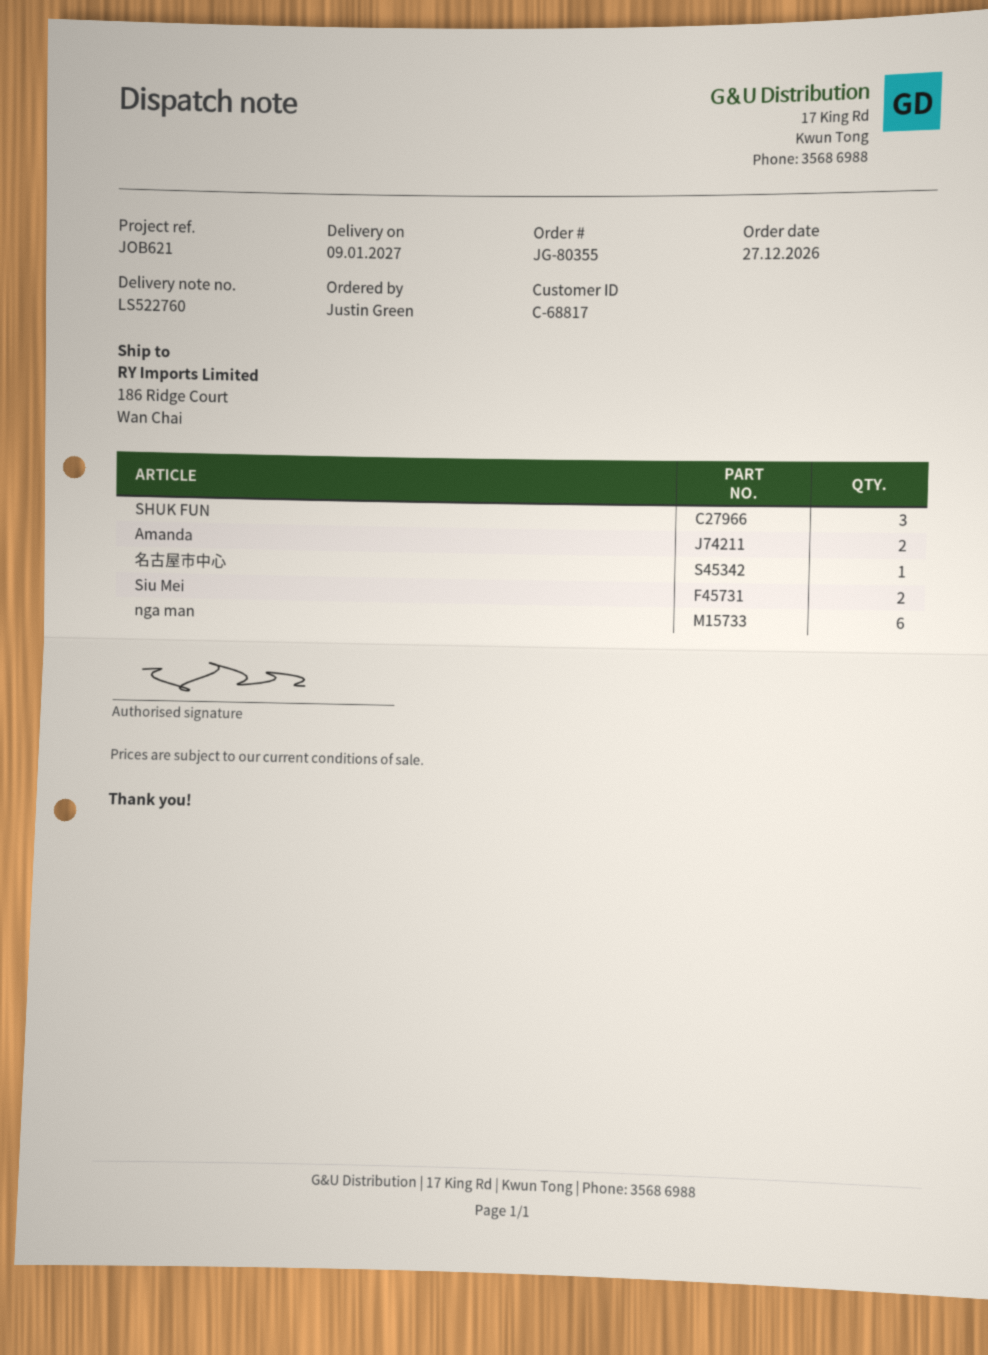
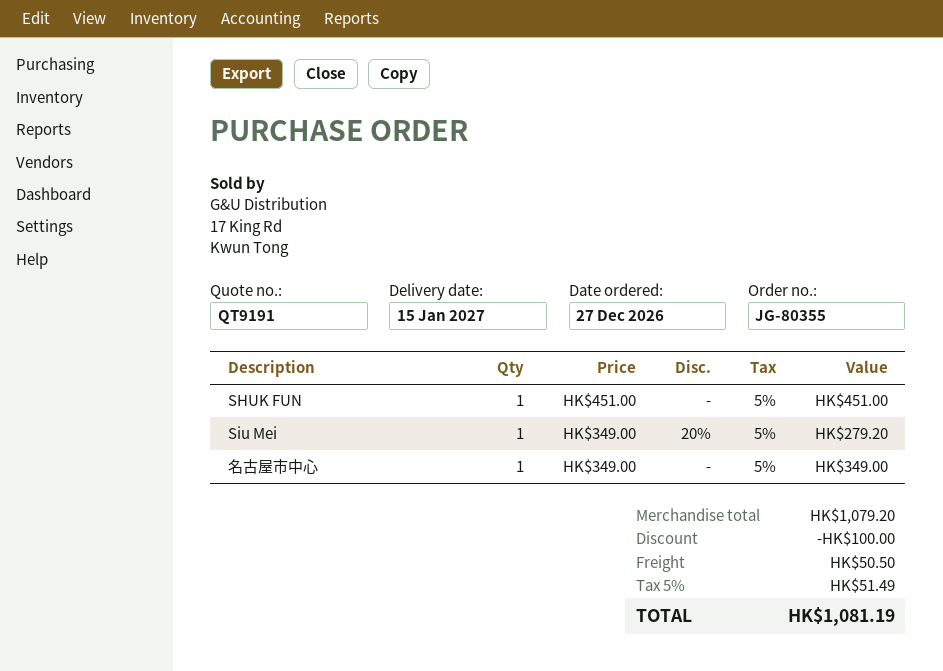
delivery date: 2027-01-09 -> 2027-01-15
SHUK FUN: 3 -> 1
Amanda: 2 -> none
Siu Mei: 2 -> 1
nga man: 6 -> none

